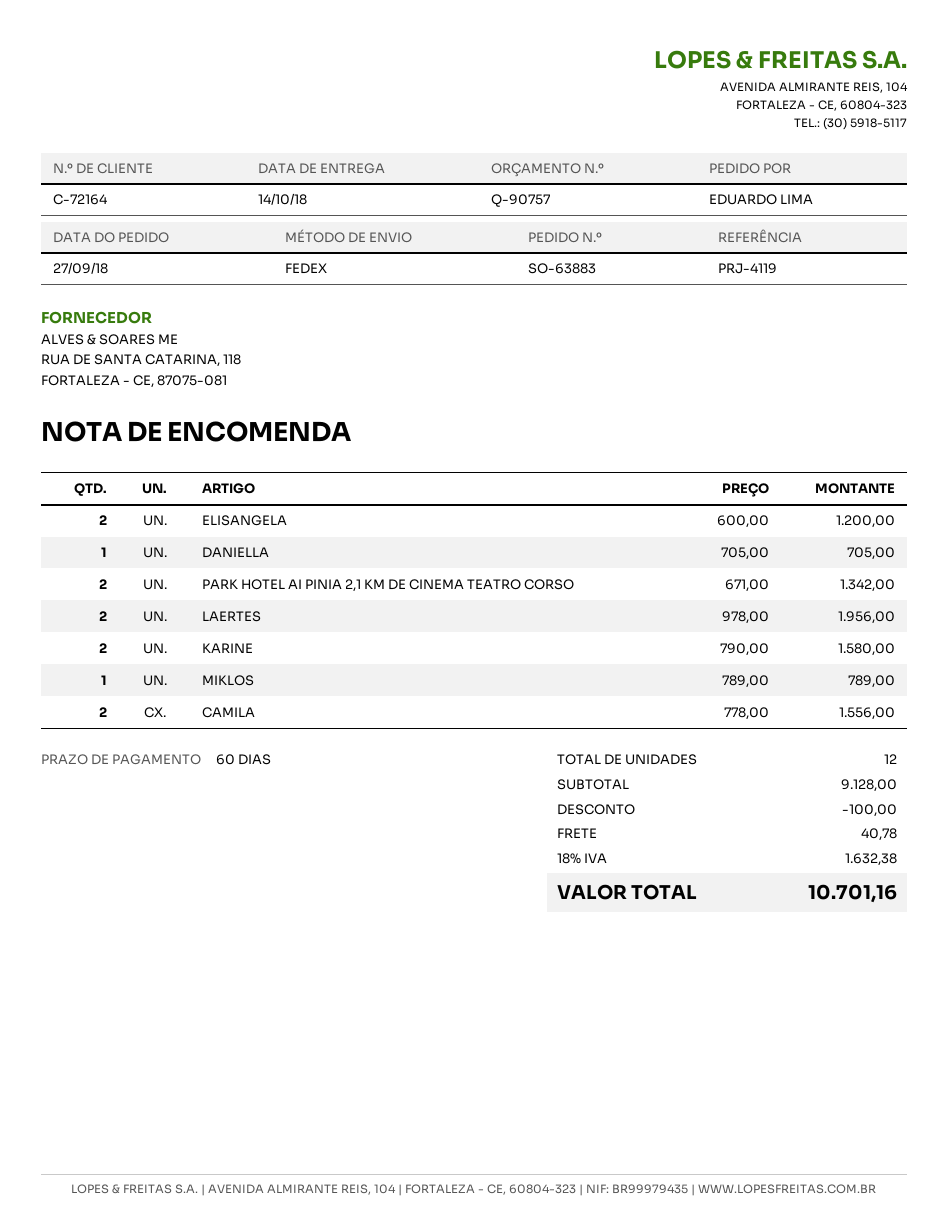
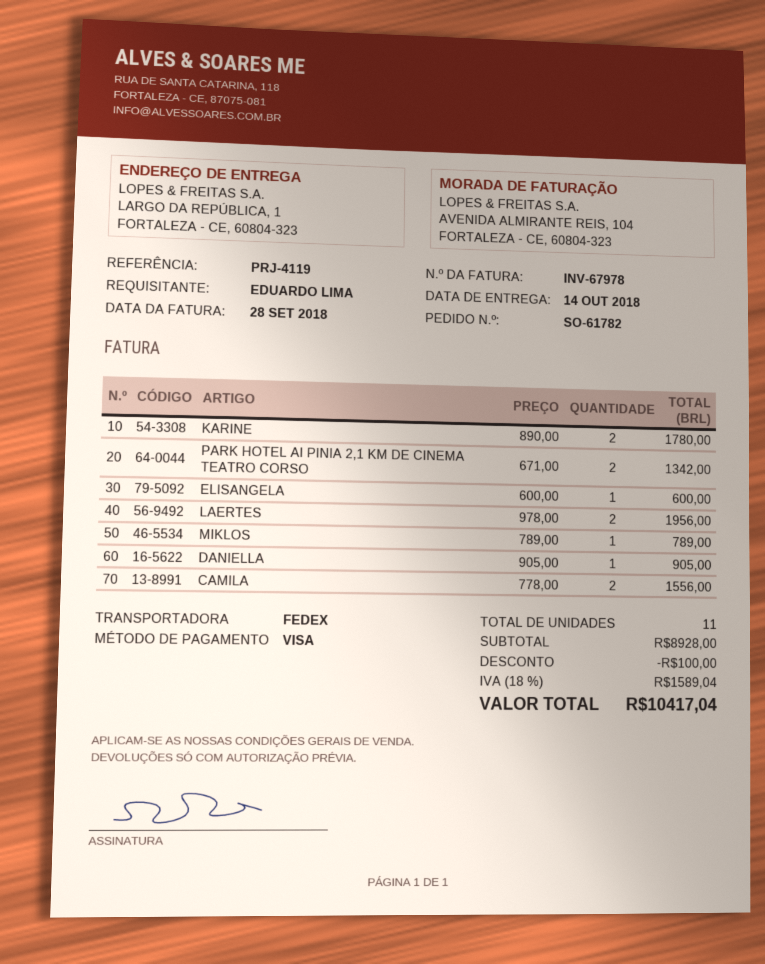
order number: SO-63883 -> SO-61782
ELISANGELA: 2 x 600.00 = 1200.00 -> 1 x 600.00 = 600.00
DANIELLA: 1 x 705.00 = 705.00 -> 1 x 905.00 = 905.00
KARINE: 2 x 790.00 = 1580.00 -> 2 x 890.00 = 1780.00
total quantity: 12 -> 11
subtotal: 9128.00 -> 8928.00
shipping: 40.78 -> none
tax: 18% = 1632.38 -> 18% = 1589.04
total: 10701.16 -> 10417.04

